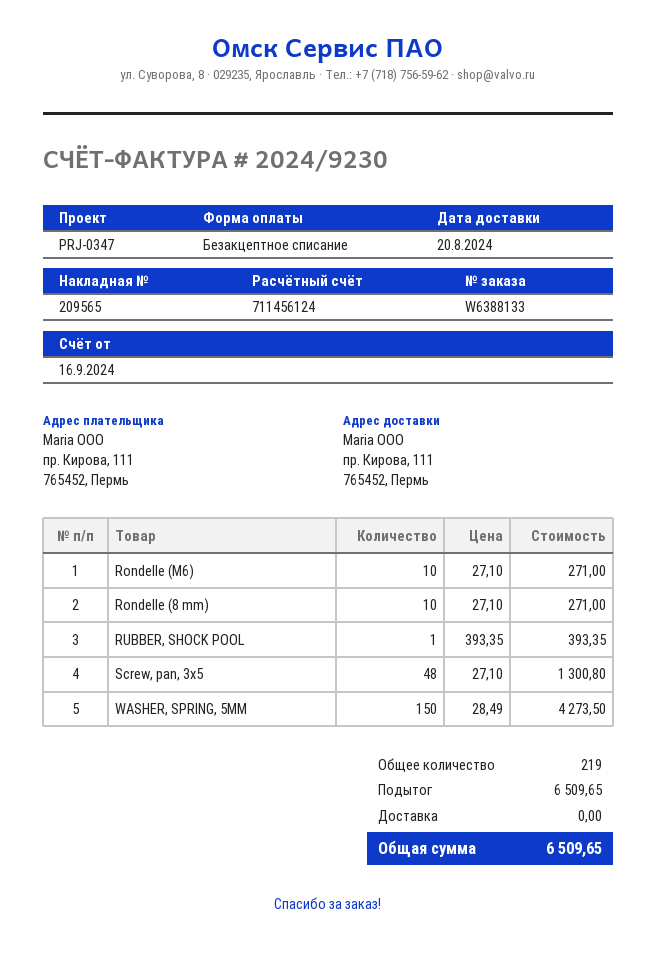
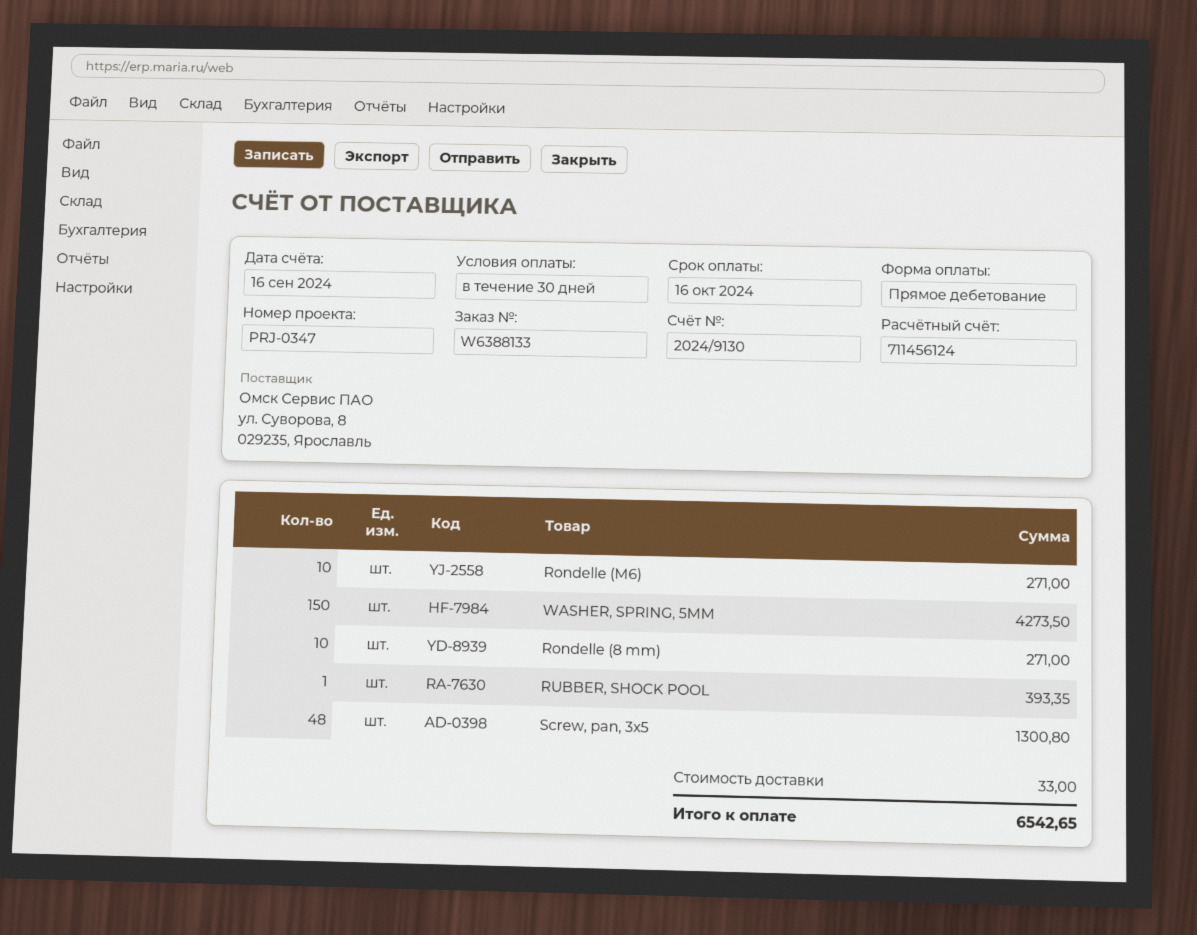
invoice number: 2024/9230 -> 2024/9130
shipping: 0.00 -> 33.00
total: 6509.65 -> 6542.65

